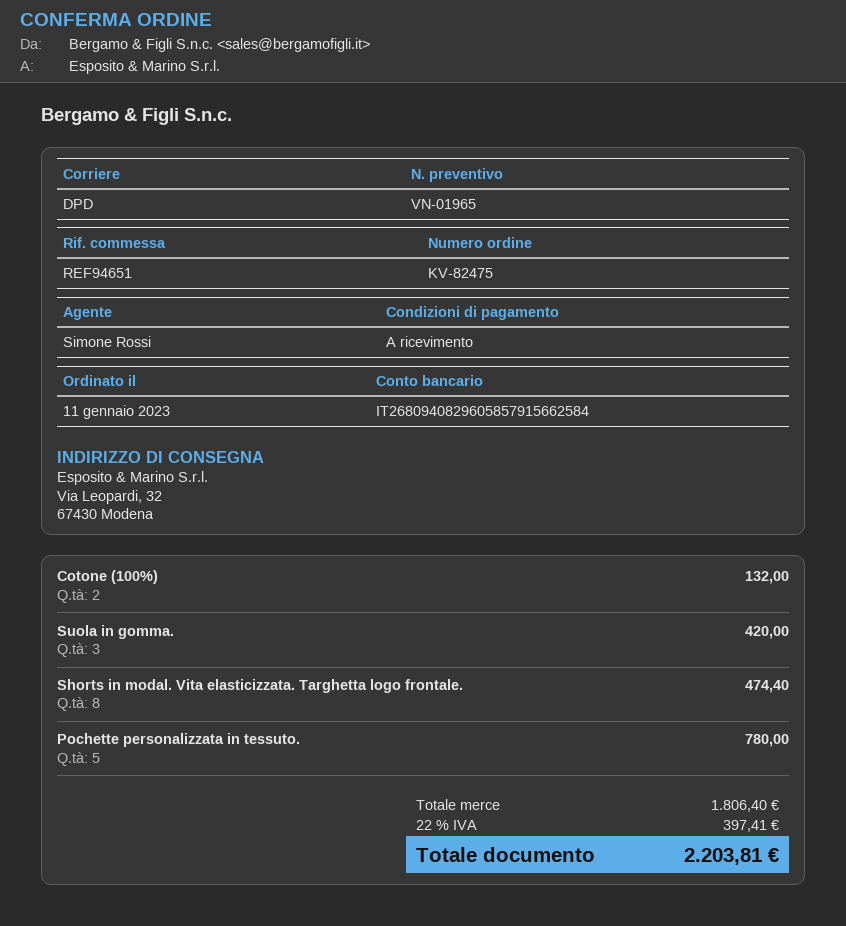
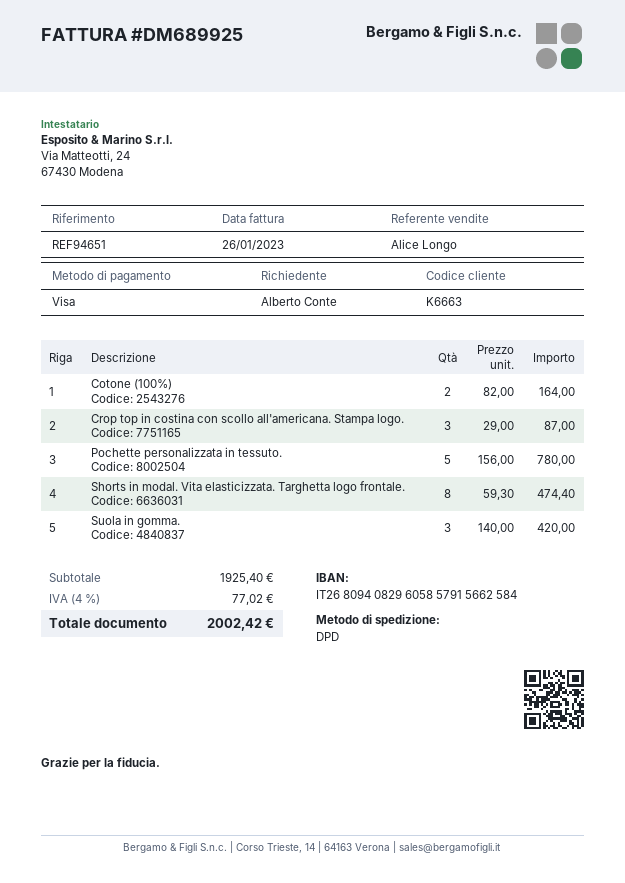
sales rep: Simone Rossi -> Alice Longo
Cotone (100%): 2 for 132.00 -> 2 for 164.00
Crop top in costina con scollo all'americana. Stampa logo.: none -> 3 for 87.00
subtotal: 1806.40 -> 1925.40
tax: 22% = 397.41 -> 4% = 77.02
total: 2203.81 -> 2002.42

